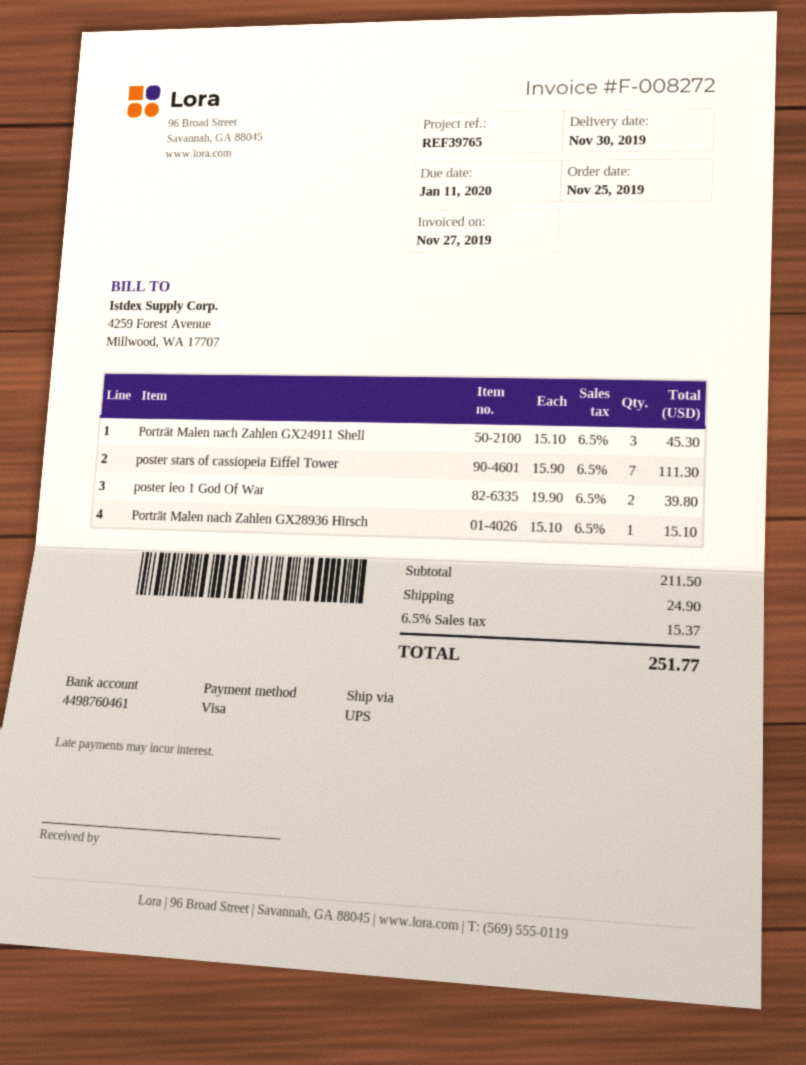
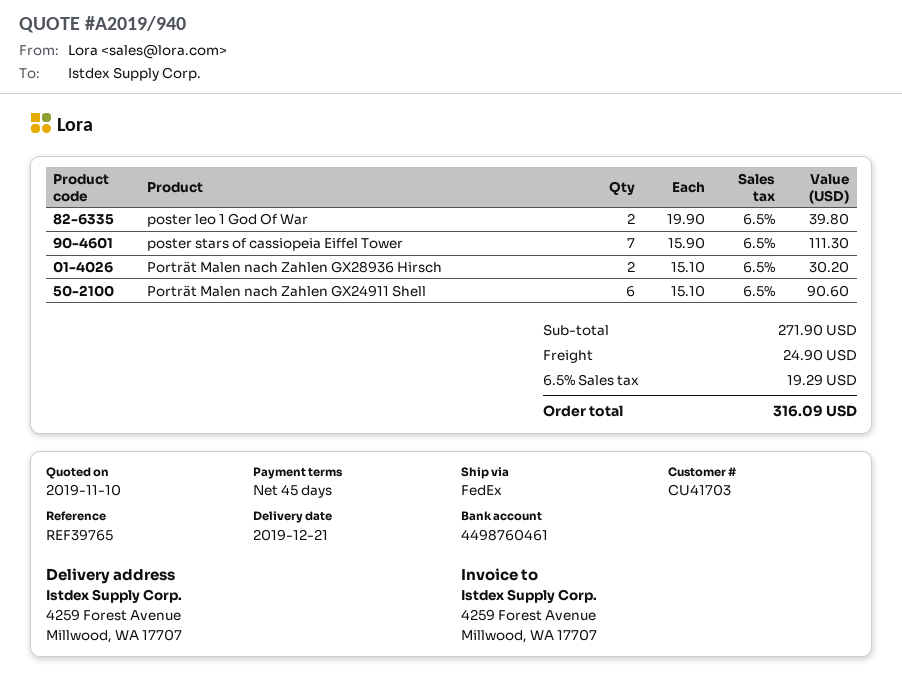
delivery date: 2019-11-30 -> 2019-12-21
shipping method: UPS -> FedEx
Porträt Malen nach Zahlen GX24911 Shell: 3 x 15.10 = 45.30 -> 6 x 15.10 = 90.60
Porträt Malen nach Zahlen GX28936 Hirsch: 1 x 15.10 = 15.10 -> 2 x 15.10 = 30.20
subtotal: 211.50 -> 271.90
tax: 6.5% = 15.37 -> 6.5% = 19.29
total: 251.77 -> 316.09

